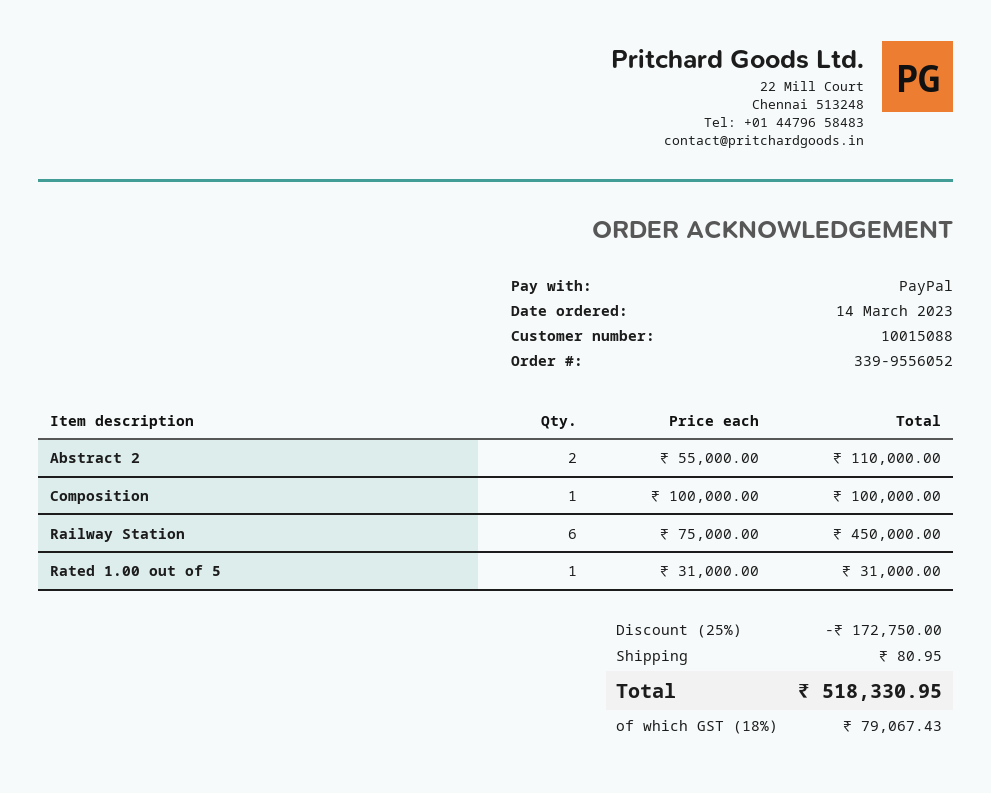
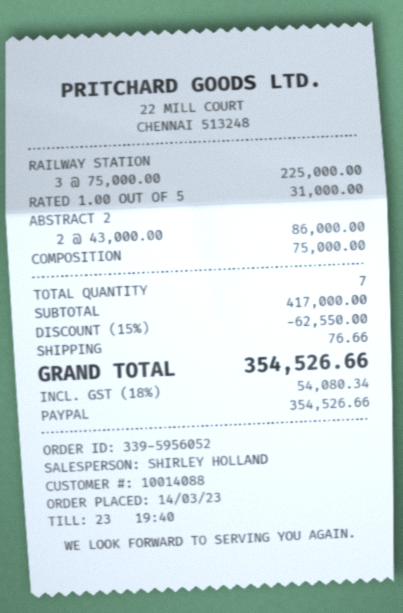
order number: 339-9556052 -> 339-5956052
customer number: 10015088 -> 10014088
Abstract 2: 2 x 55000.00 = 110000.00 -> 2 x 43000.00 = 86000.00
Composition: 1 x 100000.00 = 100000.00 -> 1 x 75000.00 = 75000.00
Railway Station: 6 x 75000.00 = 450000.00 -> 3 x 75000.00 = 225000.00
discount: 25% = 172750.00 -> 15% = 62550.00
shipping: 80.95 -> 76.66
tax: 18% = 79067.43 -> 18% = 54080.34
total: 518330.95 -> 354526.66

